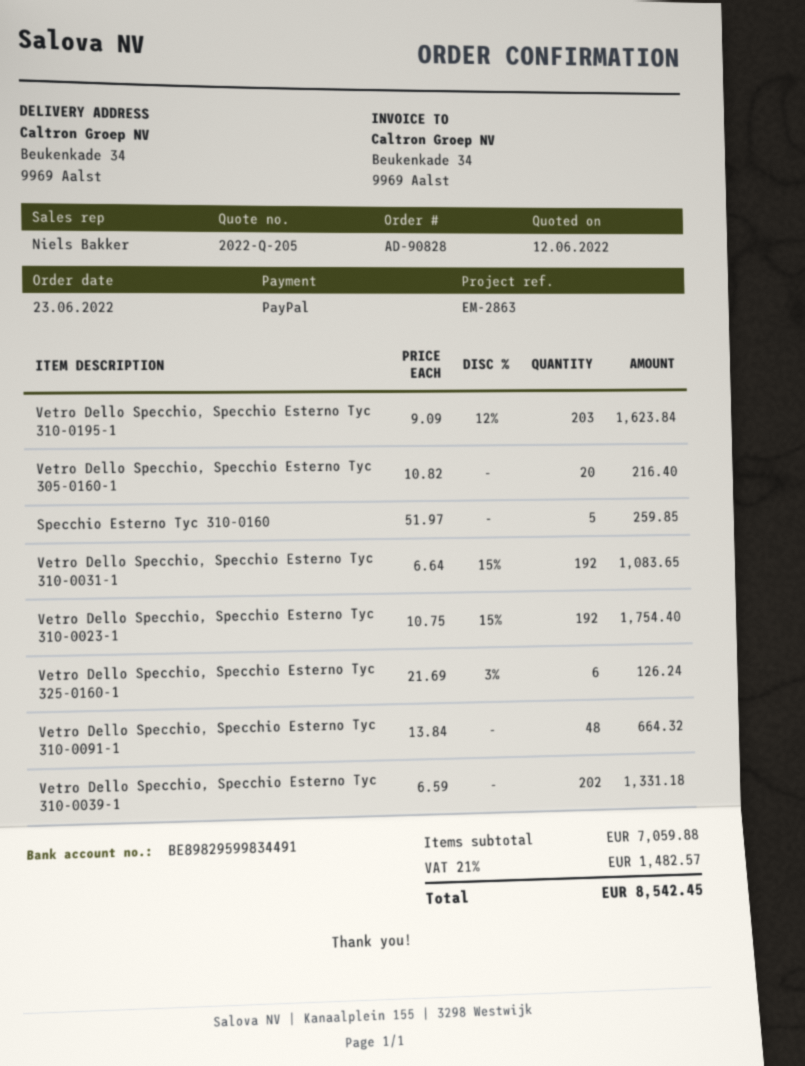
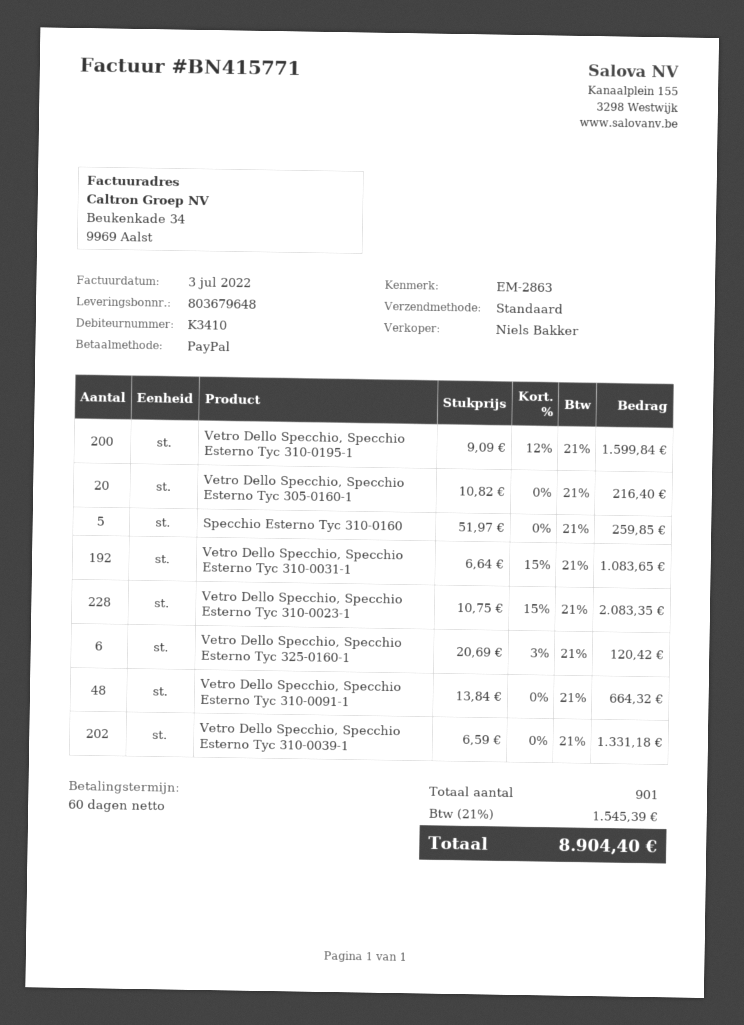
Vetro Dello Specchio, Specchio Esterno Tyc 310-0195-1: 203 x 9.09 - 12% = 1623.84 -> 200 x 9.09 - 12% = 1599.84
Vetro Dello Specchio, Specchio Esterno Tyc 310-0023-1: 192 x 10.75 - 15% = 1754.40 -> 228 x 10.75 - 15% = 2083.35
Vetro Dello Specchio, Specchio Esterno Tyc 325-0160-1: 6 x 21.69 - 3% = 126.24 -> 6 x 20.69 - 3% = 120.42
tax: 21% = 1482.57 -> 21% = 1545.39
total: 8542.45 -> 8904.40

